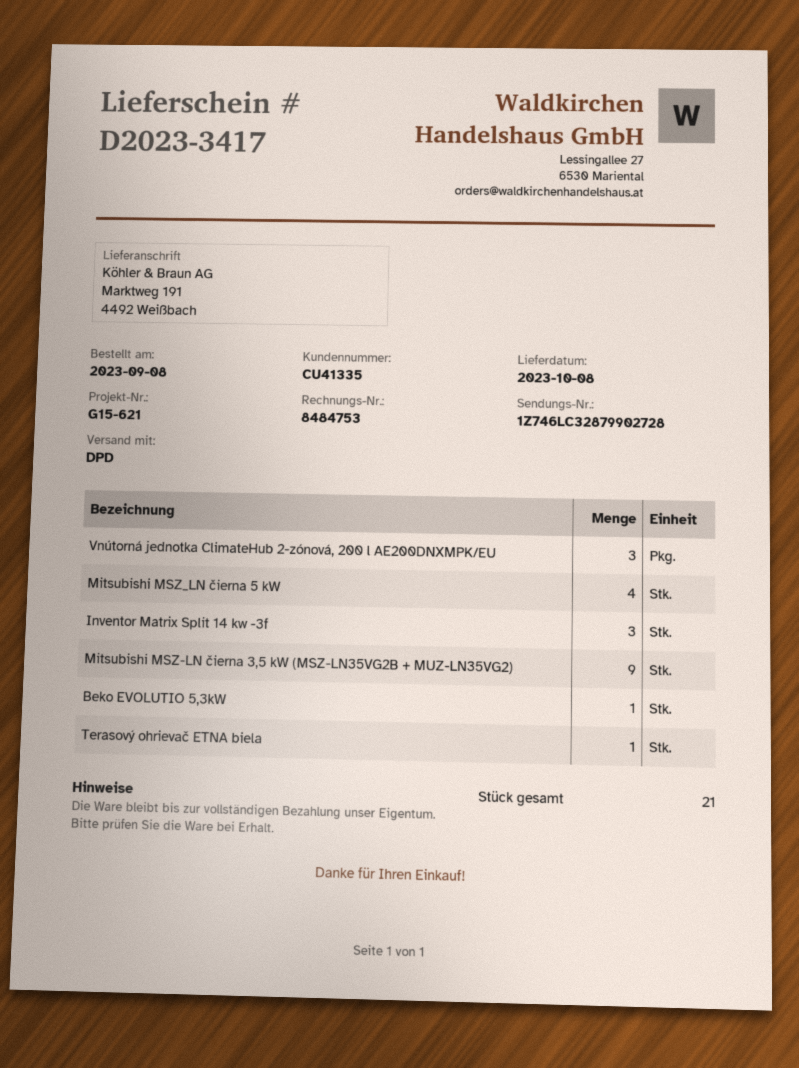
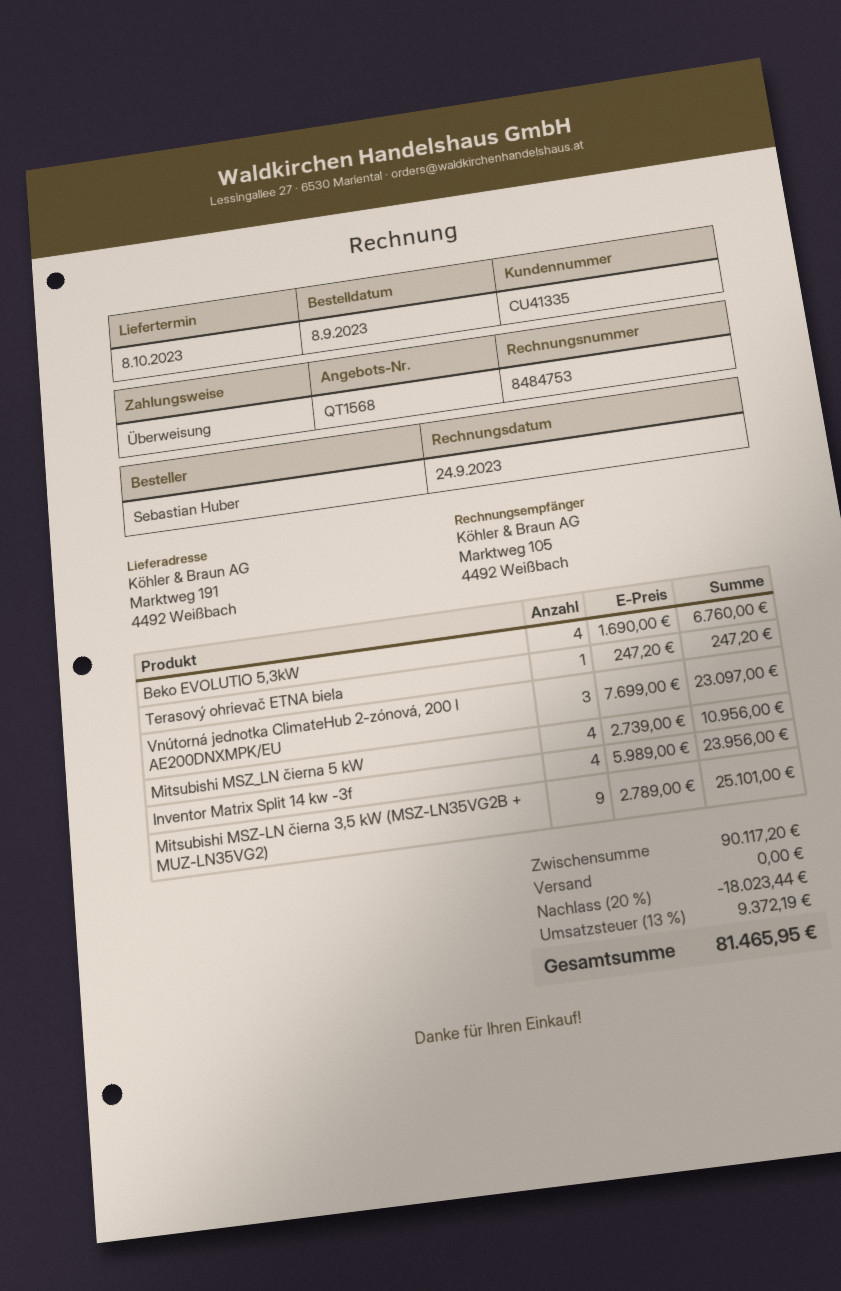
Inventor Matrix Split 14 kw -3f: 3 -> 4
Beko EVOLUTIO 5,3kW: 1 -> 4

